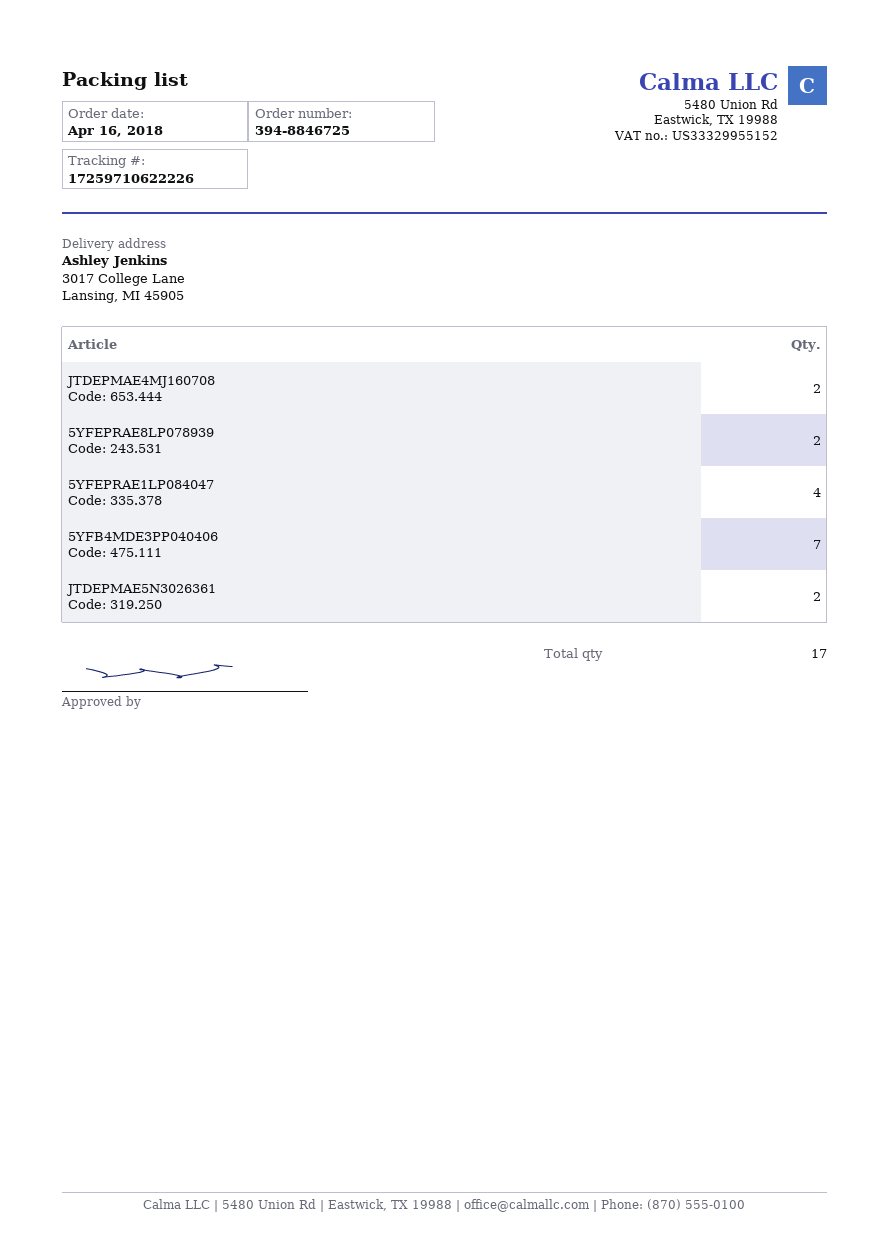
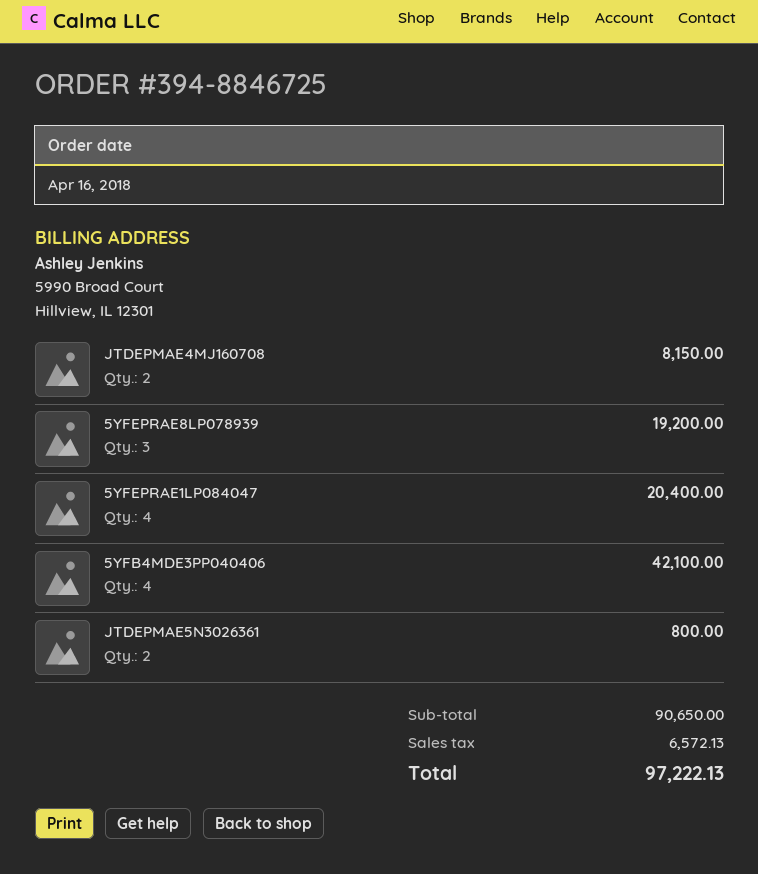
5YFEPRAE8LP078939: 2 -> 3
5YFB4MDE3PP040406: 7 -> 4

